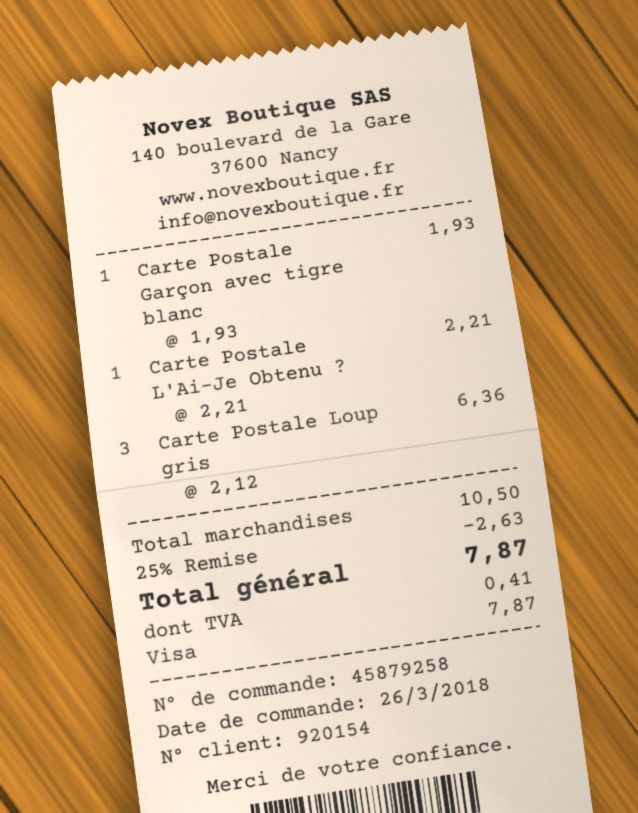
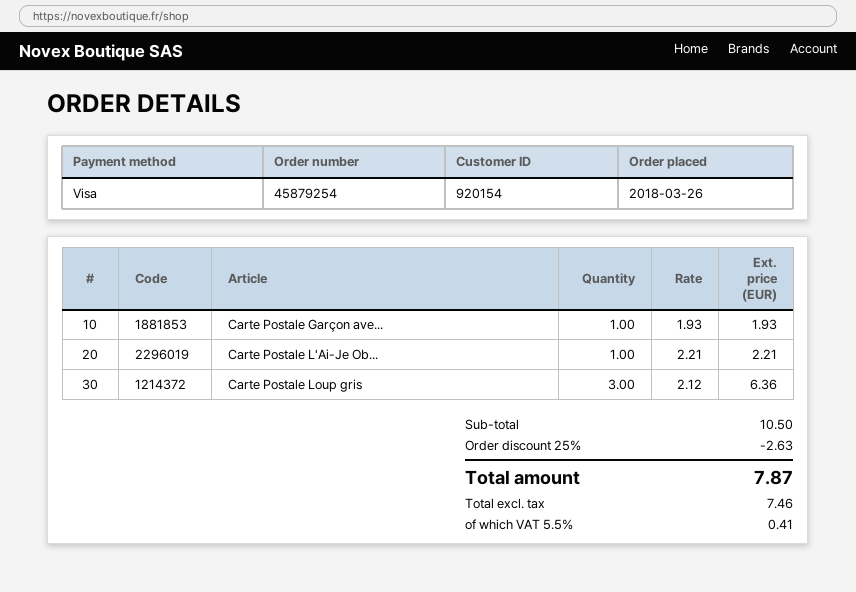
order number: 45879258 -> 45879254

